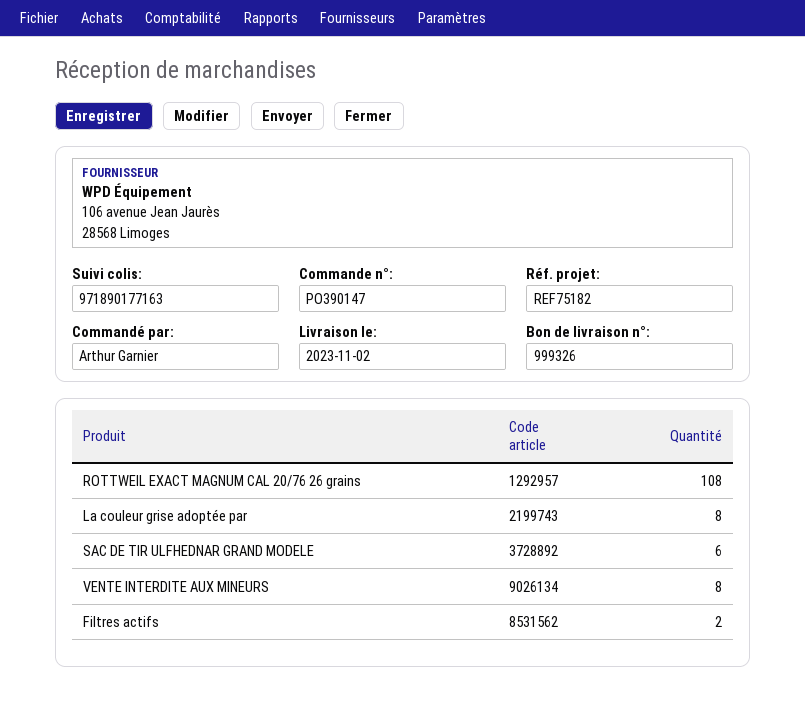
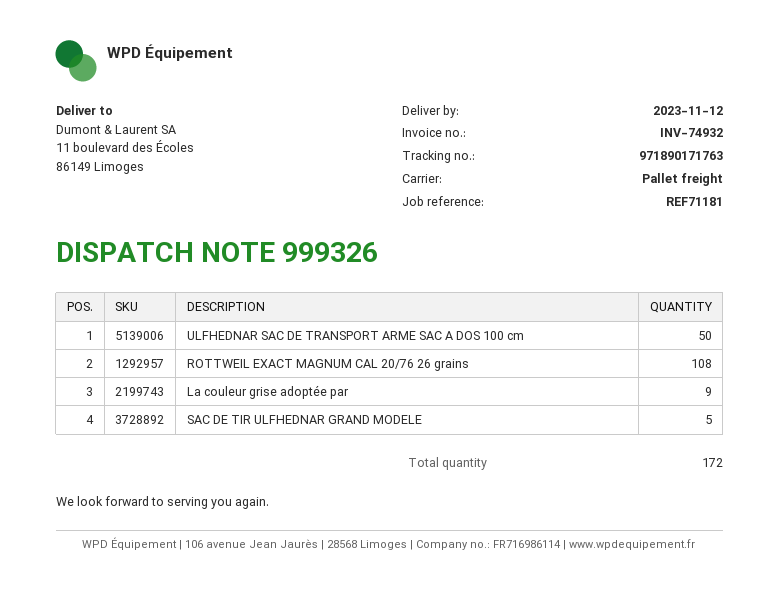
delivery date: 2023-11-02 -> 2023-11-12
reference: REF75182 -> REF71181
tracking number: 971890177163 -> 971890171763
La couleur grise adoptée par: 8 -> 9
SAC DE TIR ULFHEDNAR GRAND MODELE: 6 -> 5
VENTE INTERDITE AUX MINEURS: 8 -> none
Filtres actifs: 2 -> none
ULFHEDNAR SAC DE TRANSPORT ARME SAC A DOS 100 cm: none -> 50

